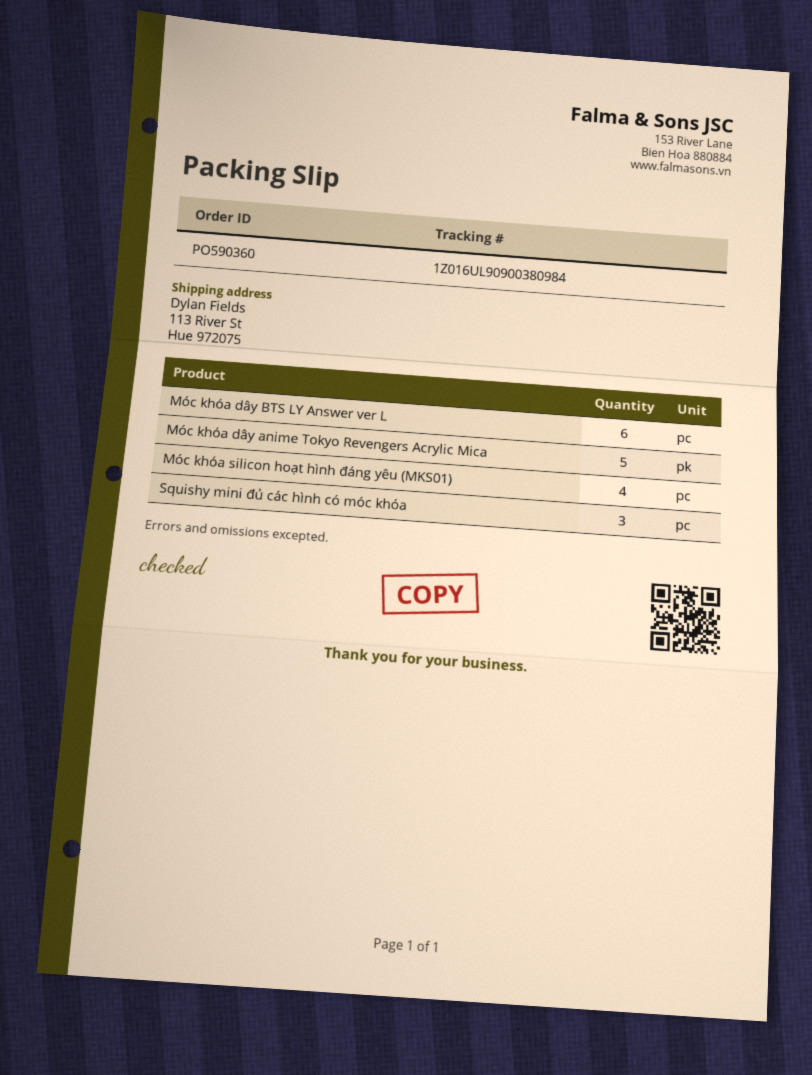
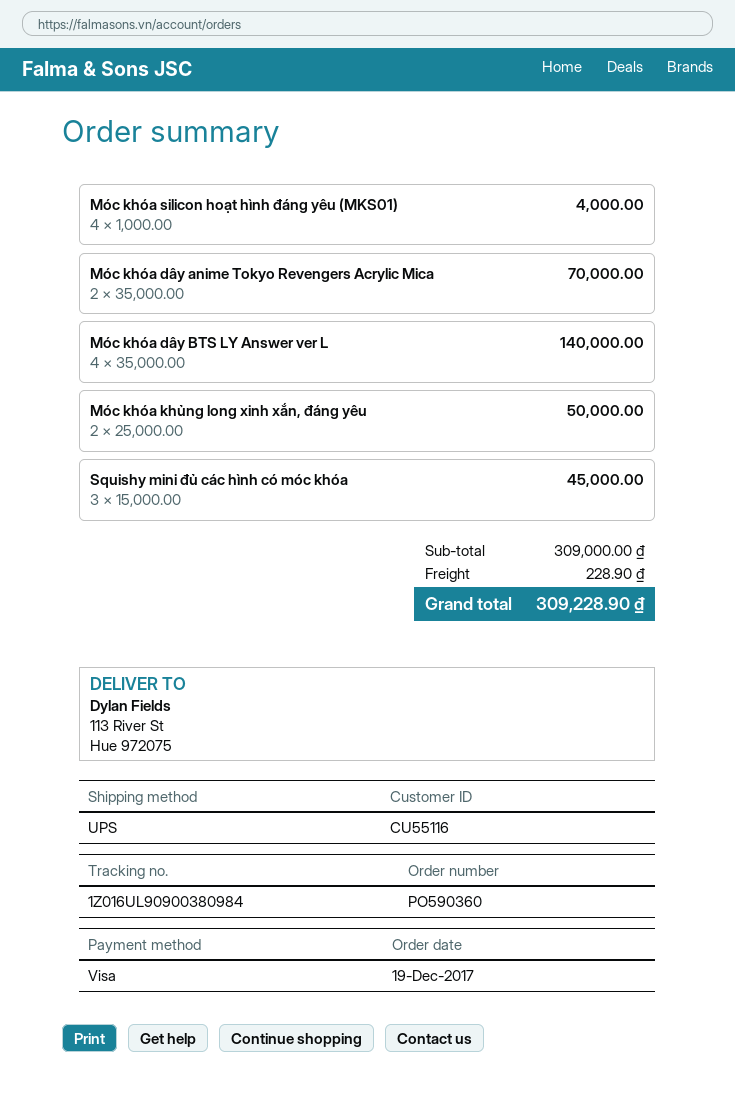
Móc khóa dây BTS LY Answer ver L: 6 -> 4
Móc khóa dây anime Tokyo Revengers Acrylic Mica: 5 -> 2
Móc khóa khủng long xinh xắn, đáng yêu: none -> 2

